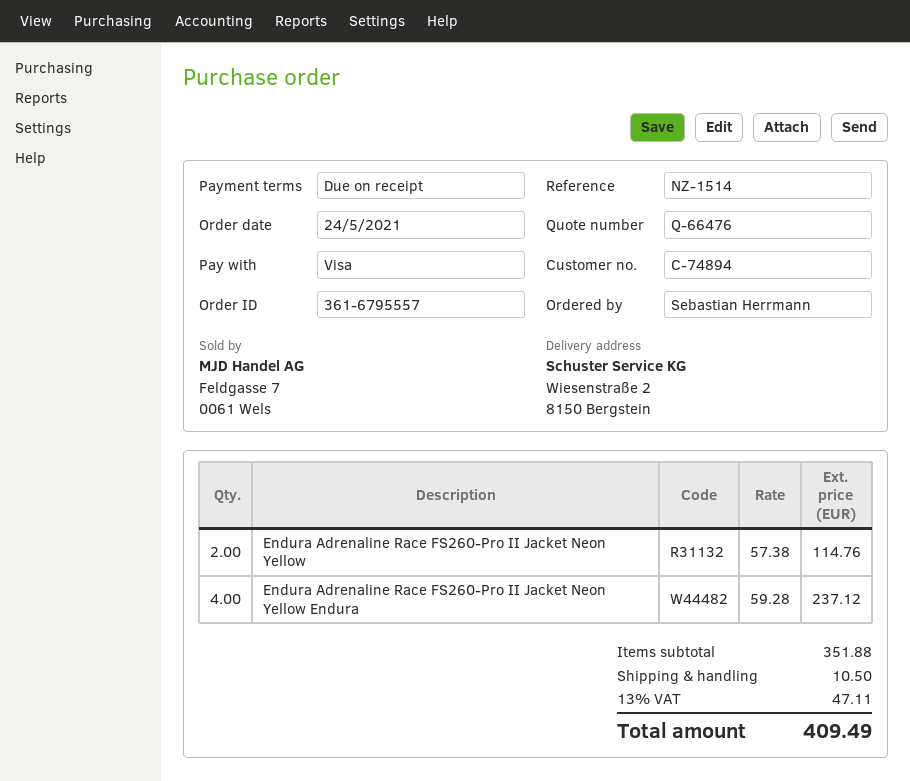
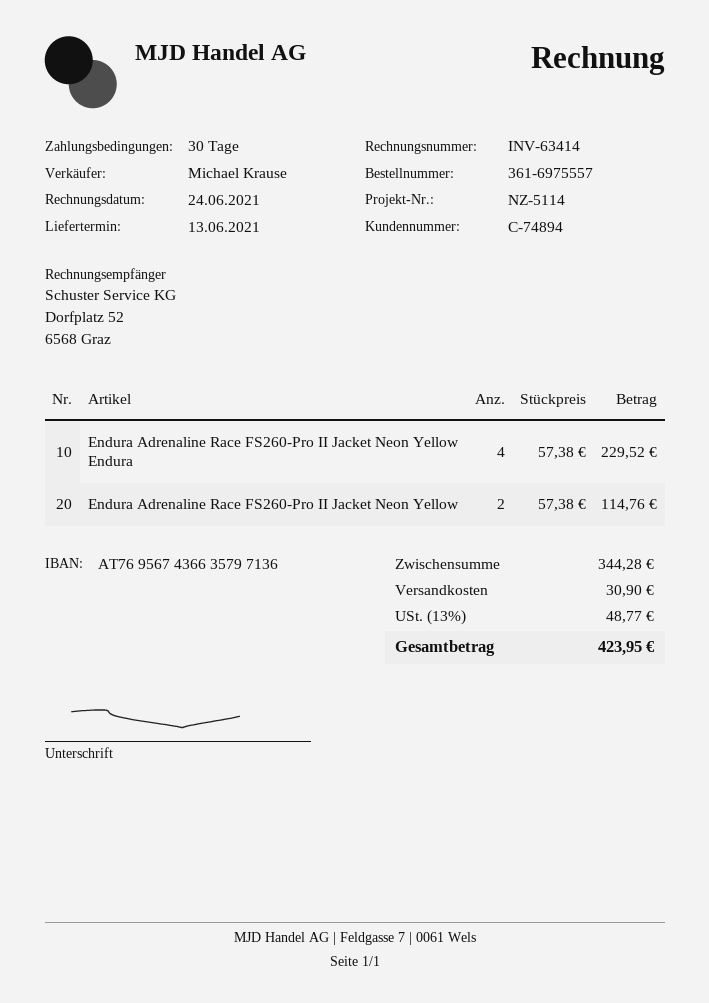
order number: 361-6795557 -> 361-6975557
payment terms: on receipt -> 30 days
reference: NZ-1514 -> NZ-5114
Endura Adrenaline Race FS260-Pro II Jacket Neon Yellow Endura: 4 x 59.28 = 237.12 -> 4 x 57.38 = 229.52
subtotal: 351.88 -> 344.28
shipping: 10.50 -> 30.90
tax: 13% = 47.11 -> 13% = 48.77
total: 409.49 -> 423.95

